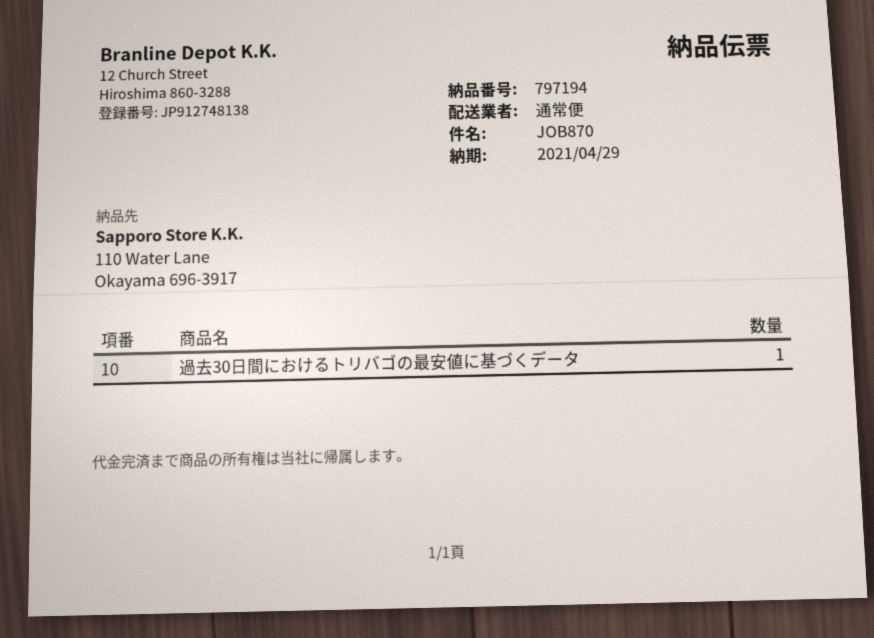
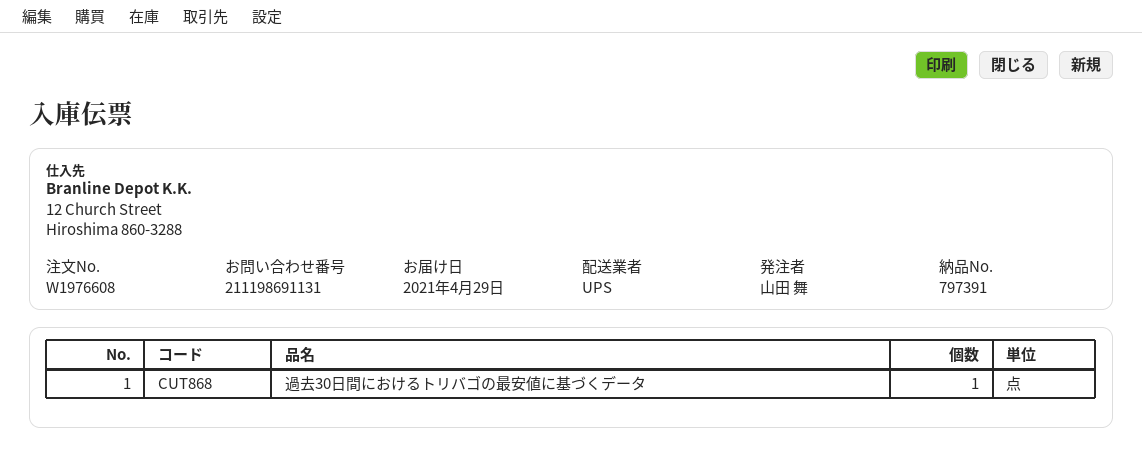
delivery note number: 797194 -> 797391
shipping method: standard -> UPS

